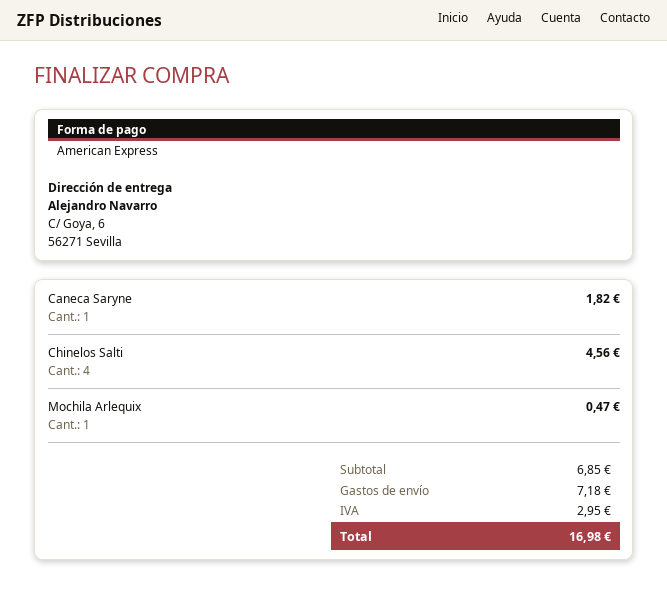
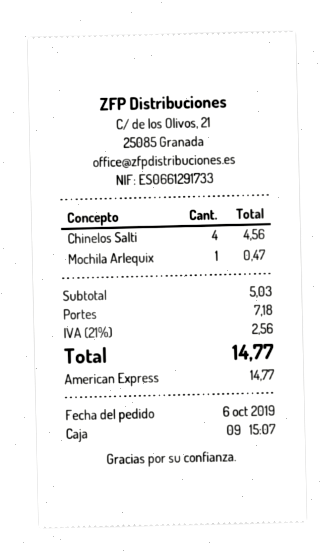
Caneca Saryne: 1 for 1.82 -> none
subtotal: 6.85 -> 5.03
tax: 2.95 -> 2.56
total: 16.98 -> 14.77

